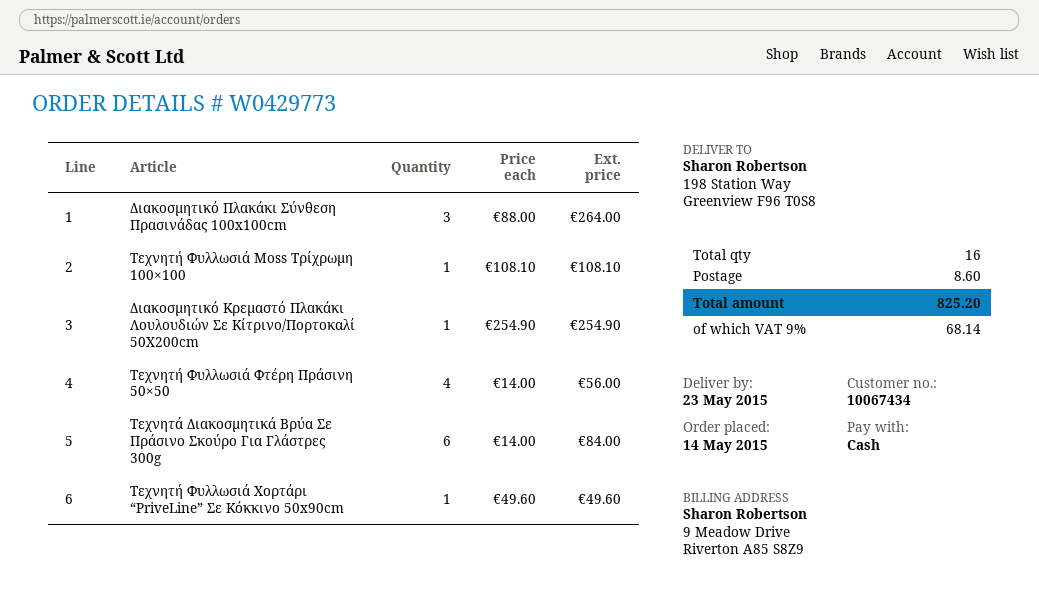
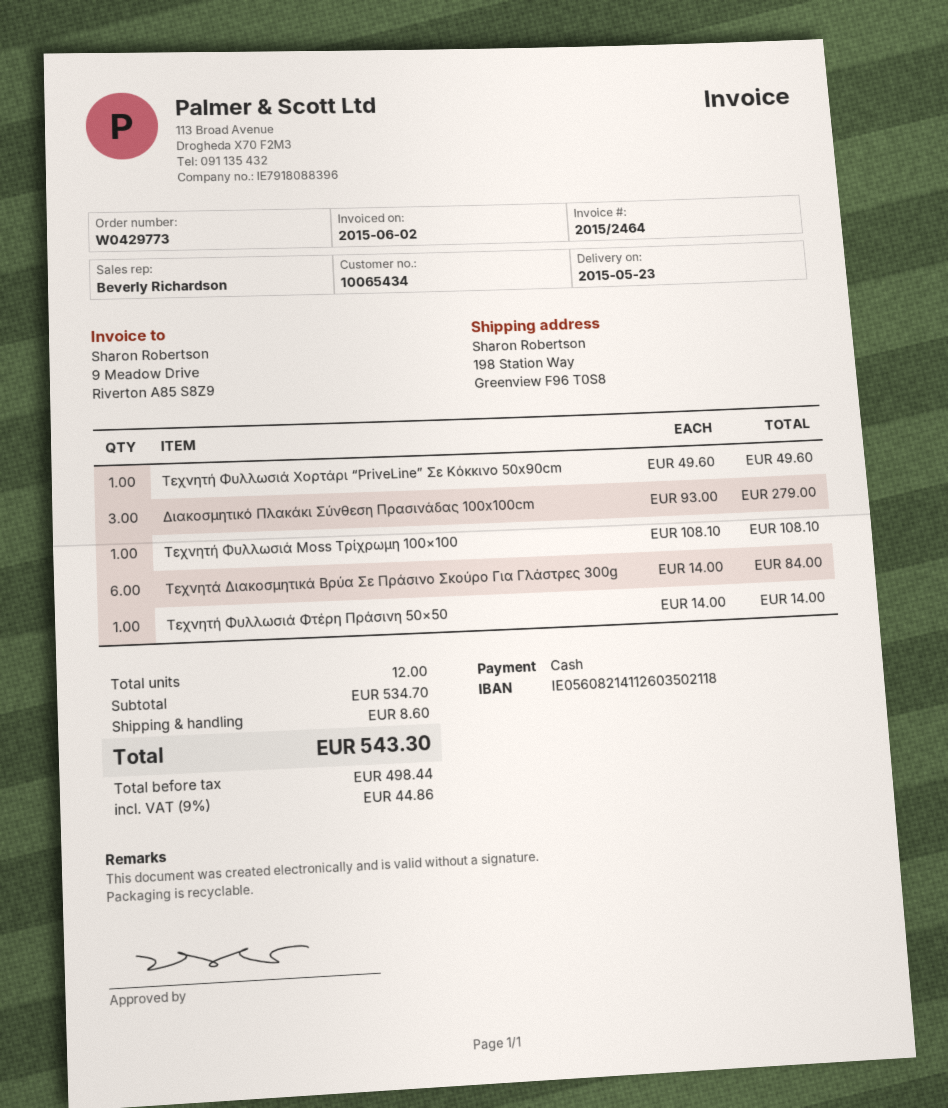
customer number: 10067434 -> 10065434
Διακοσμητικό Πλακάκι Σύνθεση Πρασινάδας 100x100cm: 3 x 88.00 = 264.00 -> 3 x 93.00 = 279.00
Διακοσμητικό Κρεμαστό Πλακάκι Λουλουδιών Σε Κίτρινο/Πορτοκαλί 50Χ200cm: 1 x 254.90 = 254.90 -> none
Τεχνητή Φυλλωσιά Φτέρη Πράσινη 50×50: 4 x 14.00 = 56.00 -> 1 x 14.00 = 14.00
total quantity: 16 -> 12
tax: 9% = 68.14 -> 9% = 44.86
total: 825.20 -> 543.30

